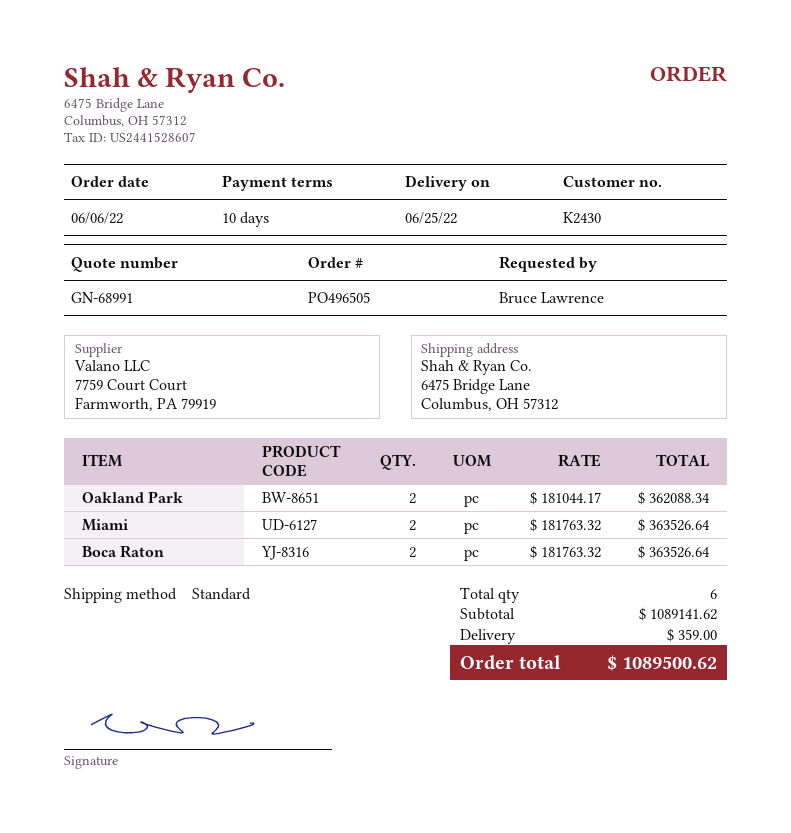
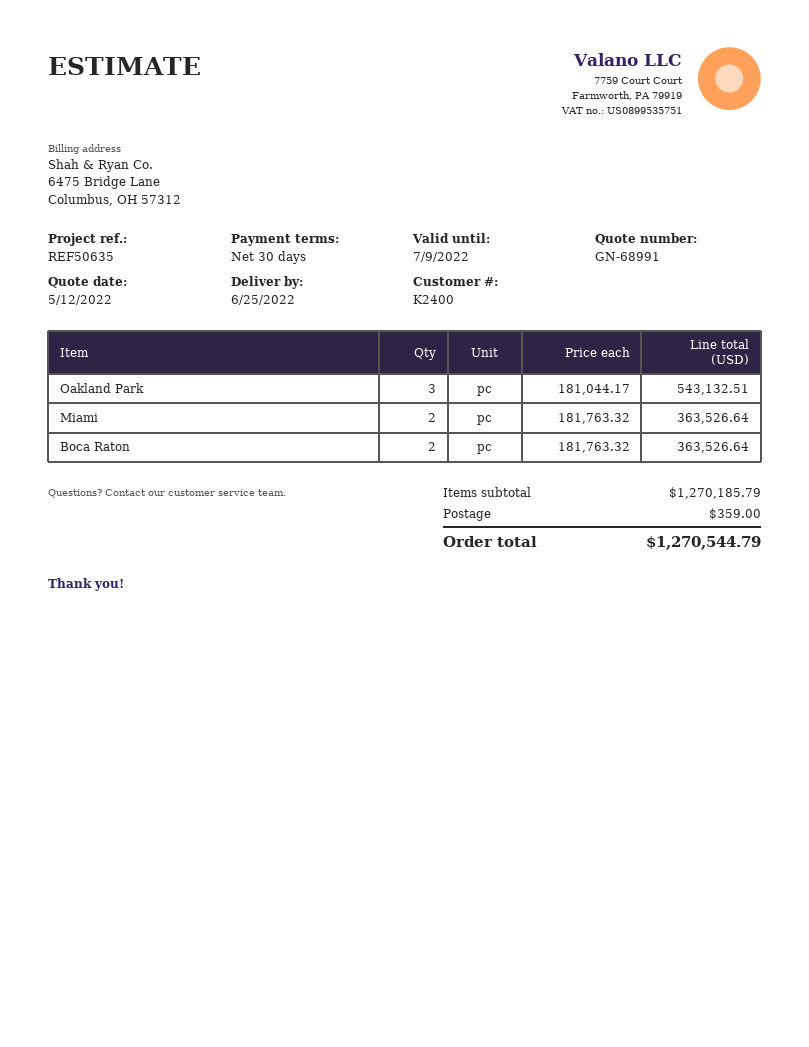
payment terms: 10 days -> 30 days
customer number: K2430 -> K2400
Oakland Park: 2 x 181044.17 = 362088.34 -> 3 x 181044.17 = 543132.51
subtotal: 1089141.62 -> 1270185.79
total: 1089500.62 -> 1270544.79

